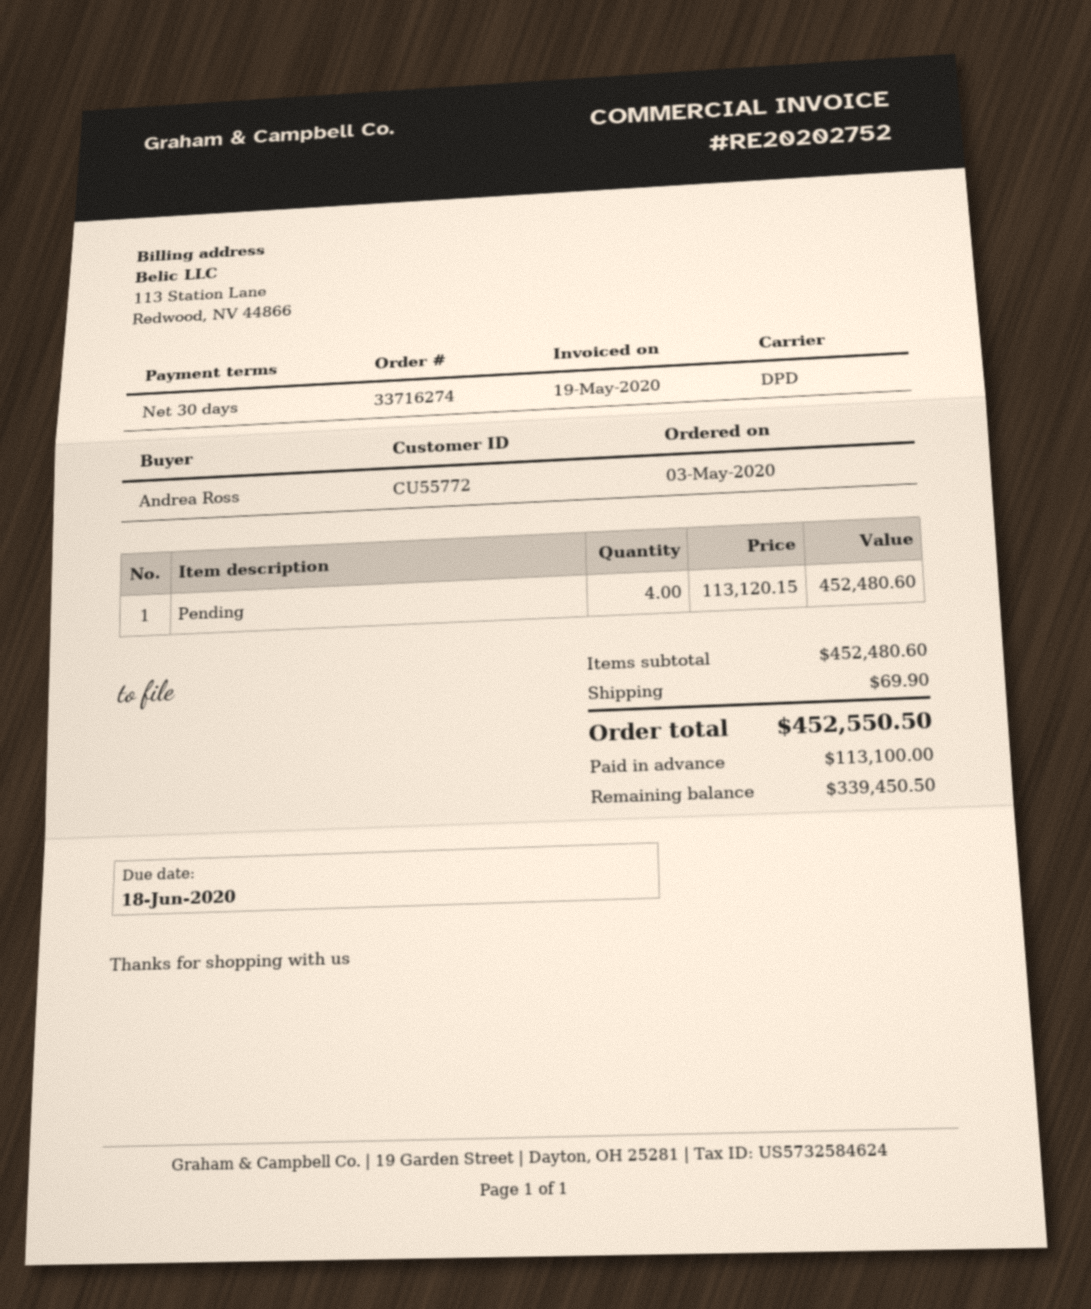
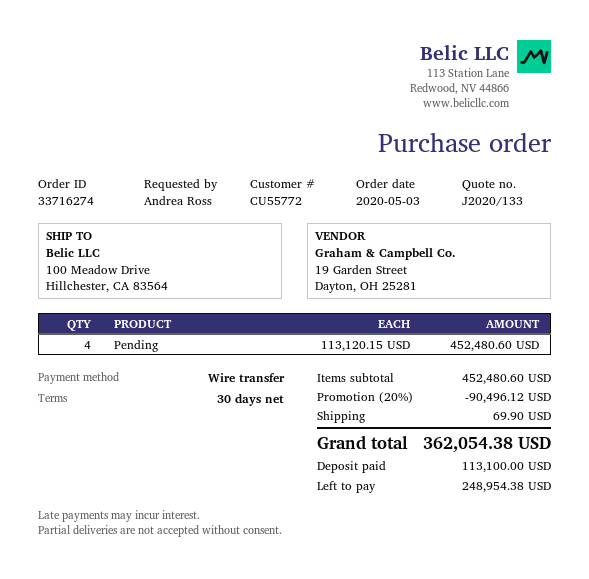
discount: none -> 20% = 90496.12
total: 452550.50 -> 362054.38
balance: 339450.50 -> 248954.38

